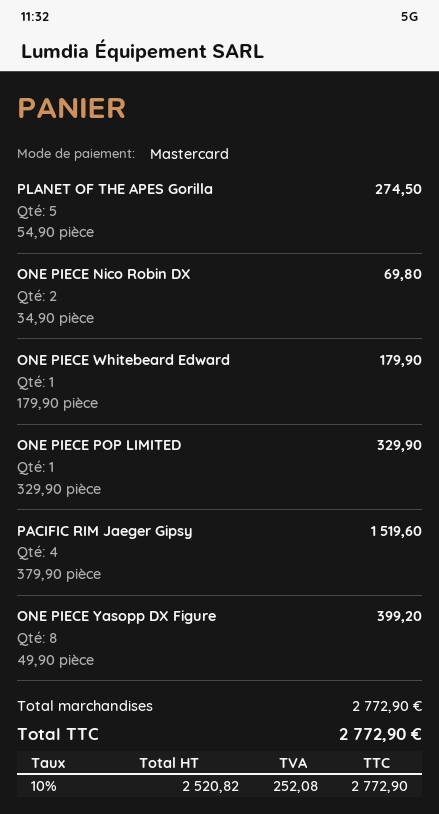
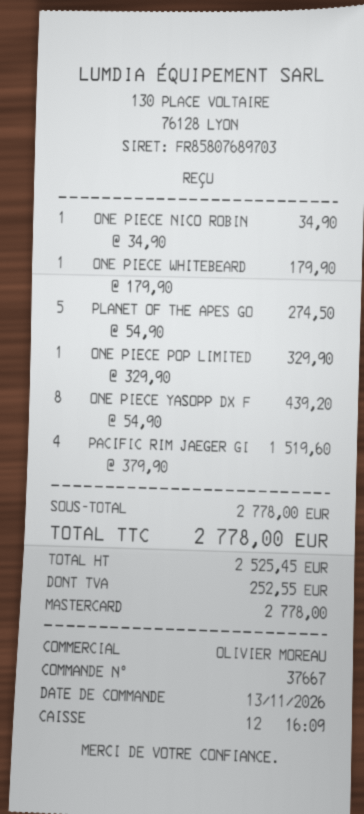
ONE PIECE Nico Robin DX: 2 x 34.90 = 69.80 -> 1 x 34.90 = 34.90
ONE PIECE Yasopp DX Figure: 8 x 49.90 = 399.20 -> 8 x 54.90 = 439.20
subtotal: 2772.90 -> 2778.00
net: 2520.82 -> 2525.45
tax: 252.08 -> 252.55
total: 2772.90 -> 2778.00

